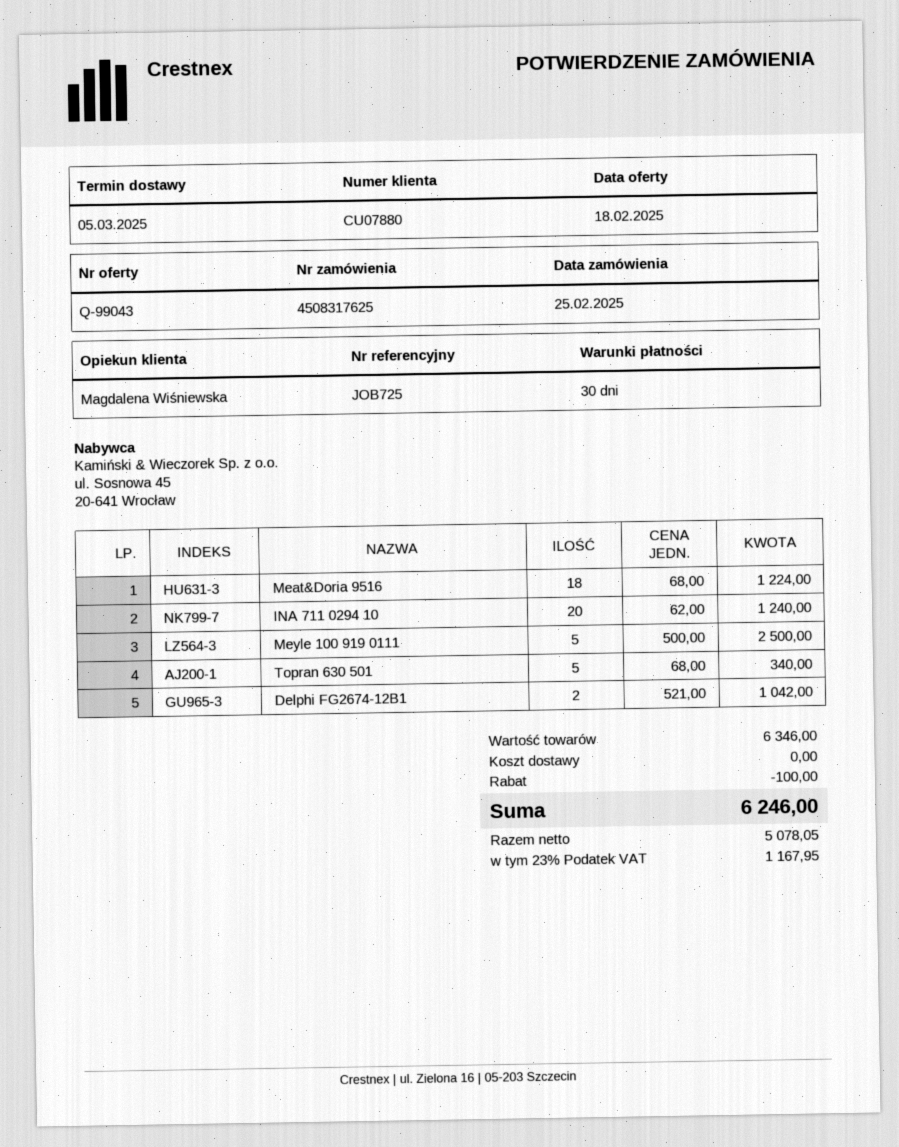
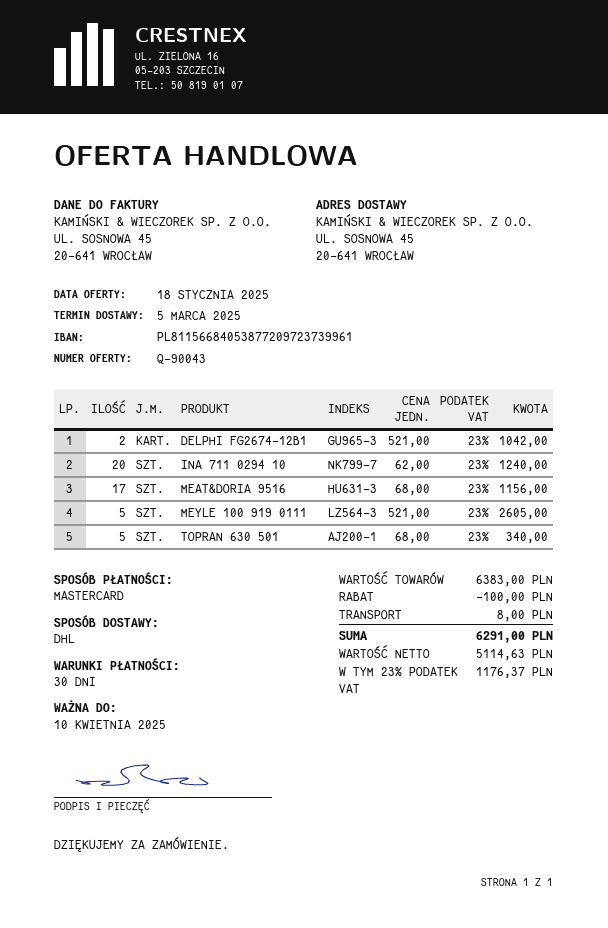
quote number: Q-99043 -> Q-90043
quote date: 2025-02-18 -> 2025-01-18
Meat&Doria 9516: 18 x 68.00 = 1224.00 -> 17 x 68.00 = 1156.00
Meyle 100 919 0111: 5 x 500.00 = 2500.00 -> 5 x 521.00 = 2605.00
subtotal: 6346.00 -> 6383.00
shipping: 0.00 -> 8.00
net: 5078.05 -> 5114.63
tax: 23% = 1167.95 -> 23% = 1176.37
total: 6246.00 -> 6291.00

